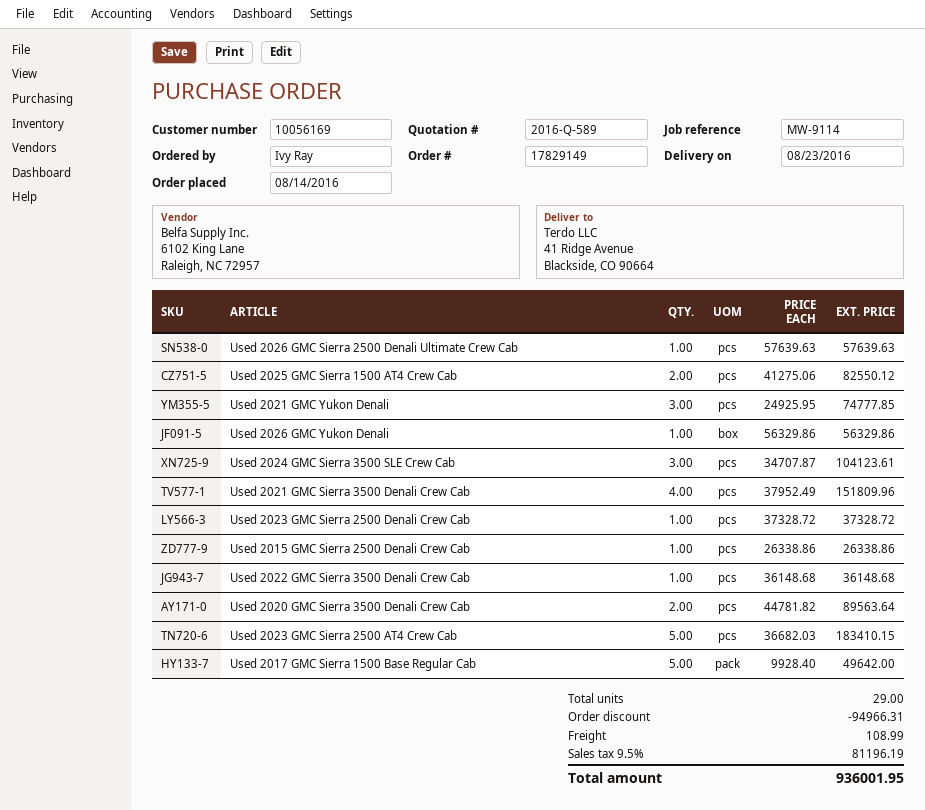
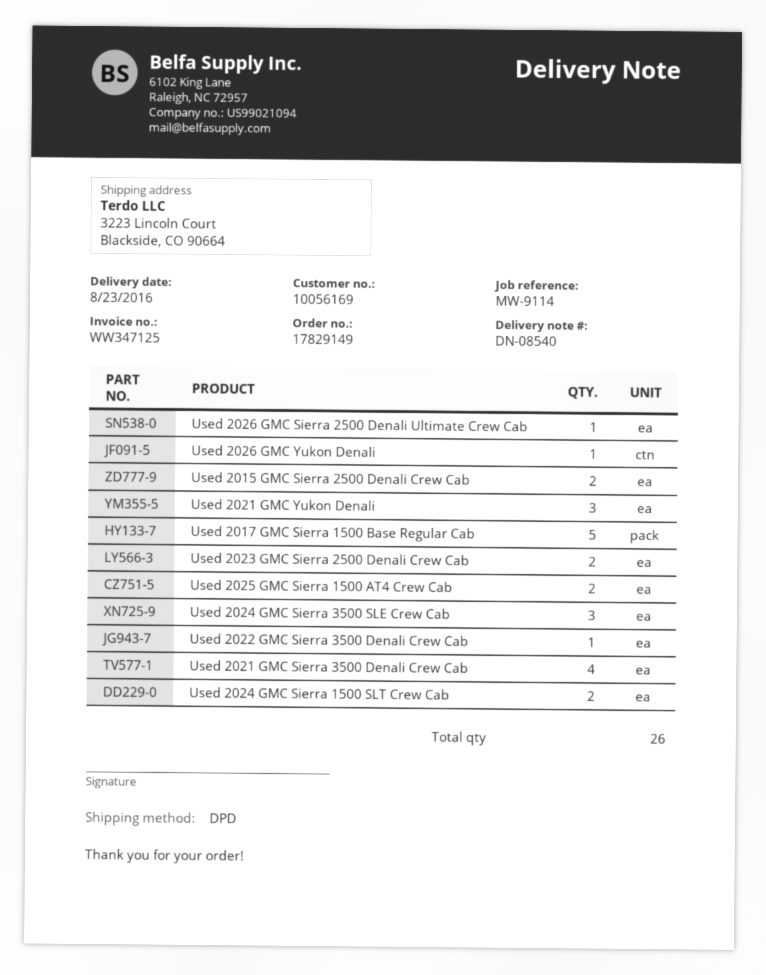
ship to: 41 Ridge Avenue, Blackside, CO 90664 -> 3223 Lincoln Court, Blackside, CO 90664
Used 2023 GMC Sierra 2500 Denali Crew Cab: 1 -> 2
Used 2015 GMC Sierra 2500 Denali Crew Cab: 1 -> 2
Used 2020 GMC Sierra 3500 Denali Crew Cab: 2 -> none
Used 2023 GMC Sierra 2500 AT4 Crew Cab: 5 -> none
Used 2024 GMC Sierra 1500 SLT Crew Cab: none -> 2
total quantity: 29 -> 26

